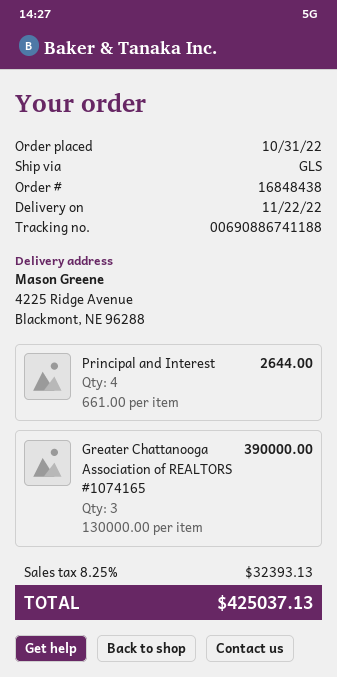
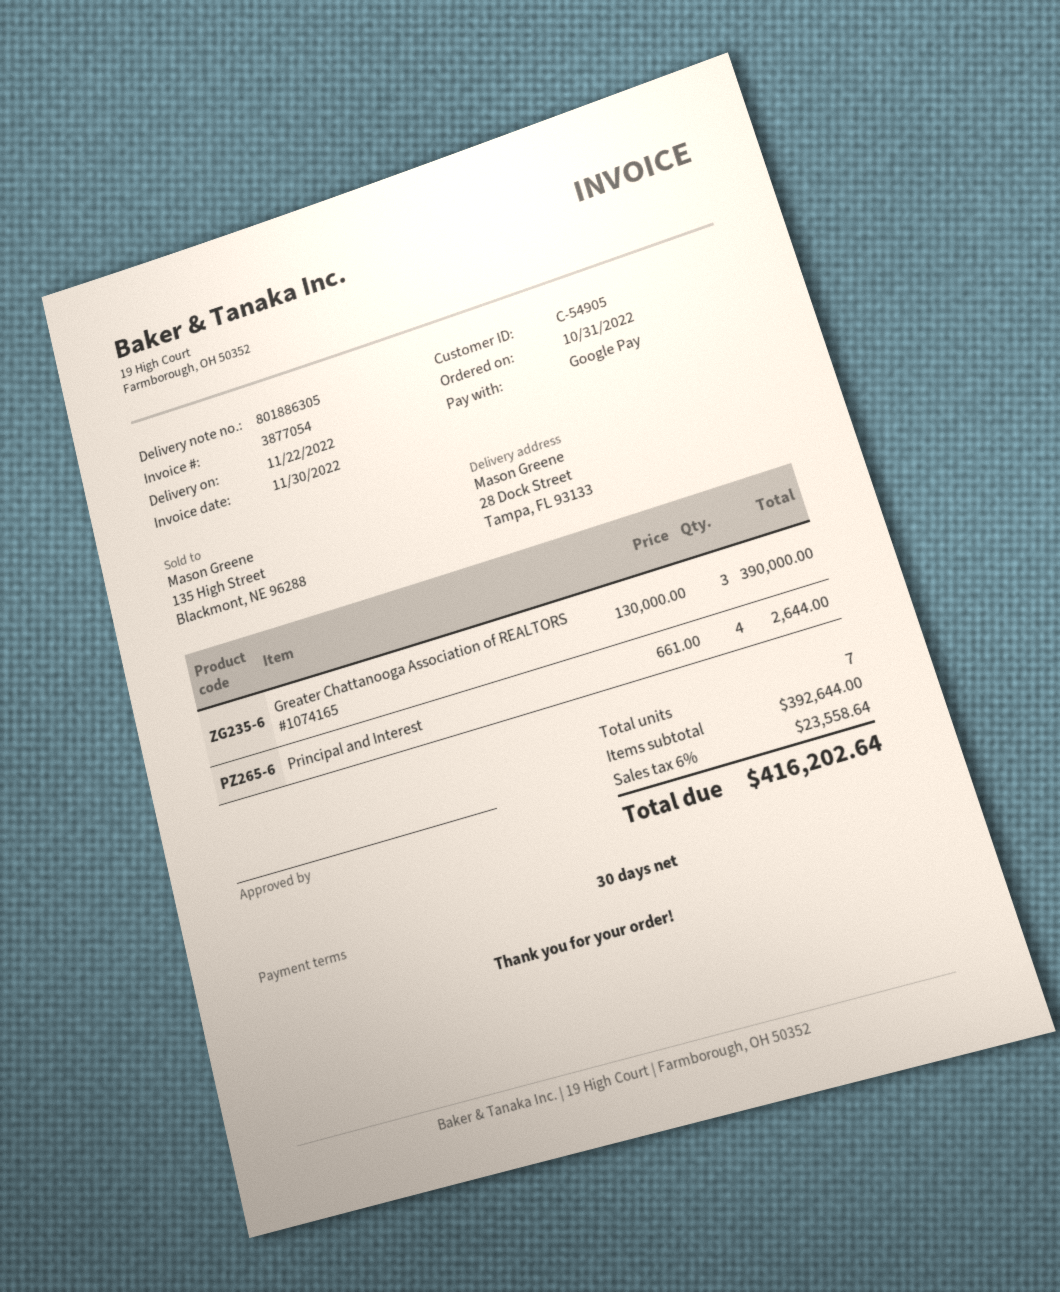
ship to: 4225 Ridge Avenue, Blackmont, NE 96288 -> 28 Dock Street, Tampa, FL 93133
tax: 8.25% = 32393.13 -> 6% = 23558.64
total: 425037.13 -> 416202.64

